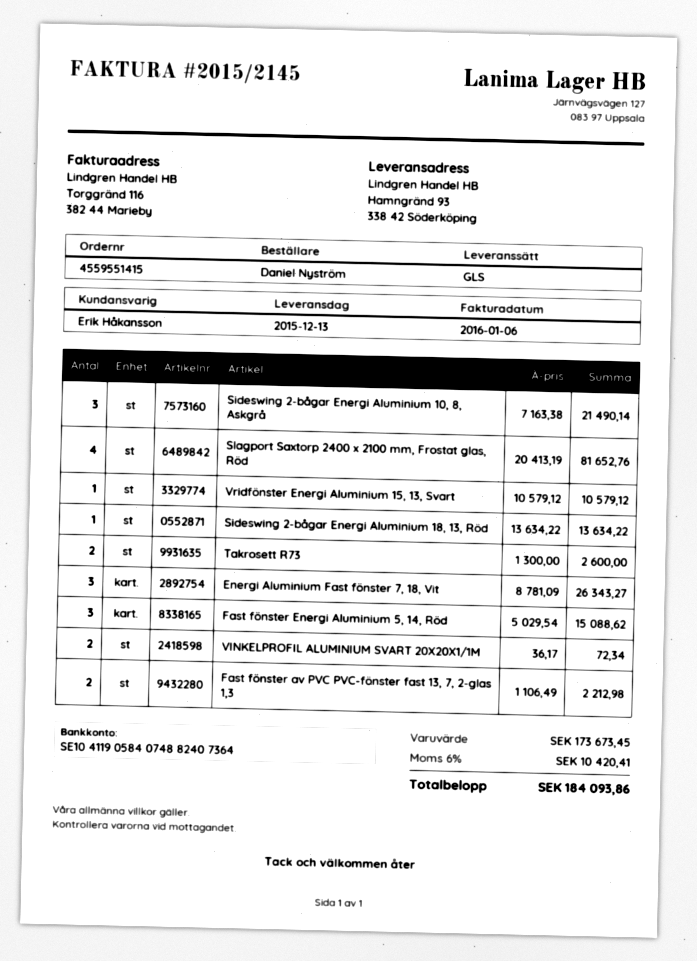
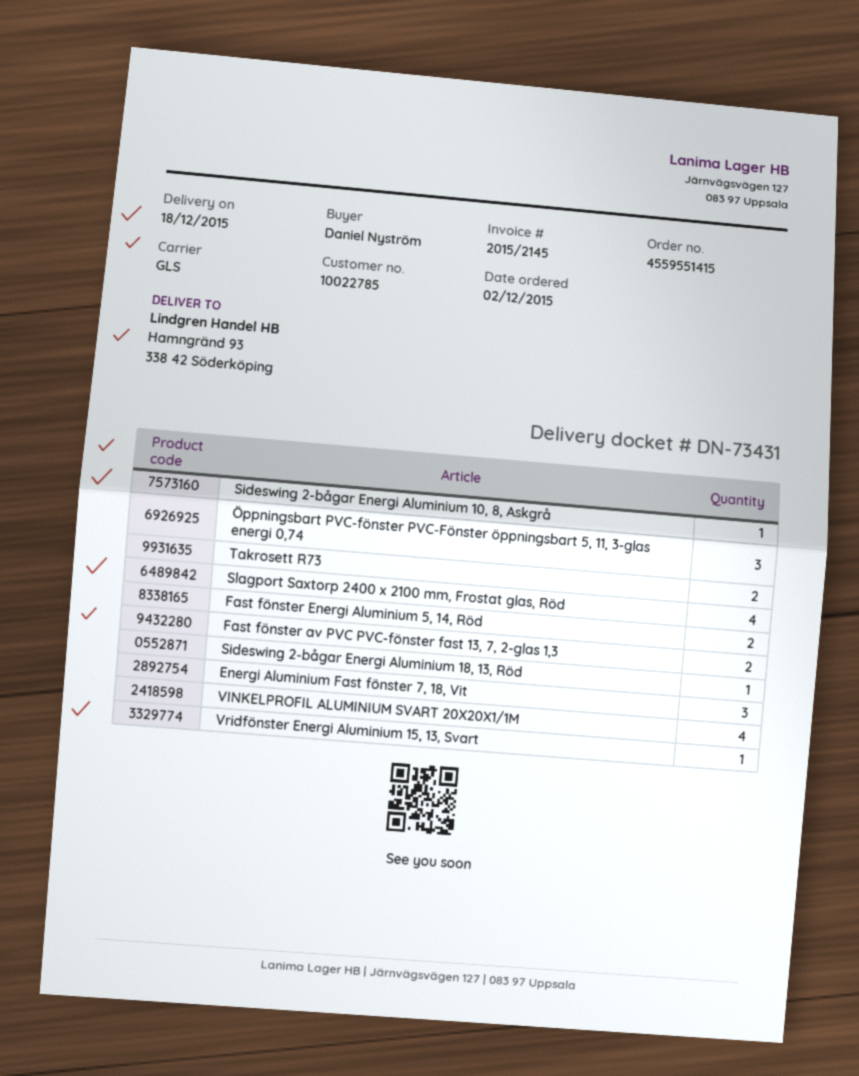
delivery date: 2015-12-13 -> 2015-12-18
Sideswing 2-bågar Energi Aluminium 10, 8, Askgrå: 3 -> 1
Fast fönster Energi Aluminium 5, 14, Röd: 3 -> 2
VINKELPROFIL ALUMINIUM SVART 20X20X1/1M: 2 -> 4
Öppningsbart PVC-fönster PVC-Fönster öppningsbart 5, 11, 3-glas energi 0,74: none -> 3

